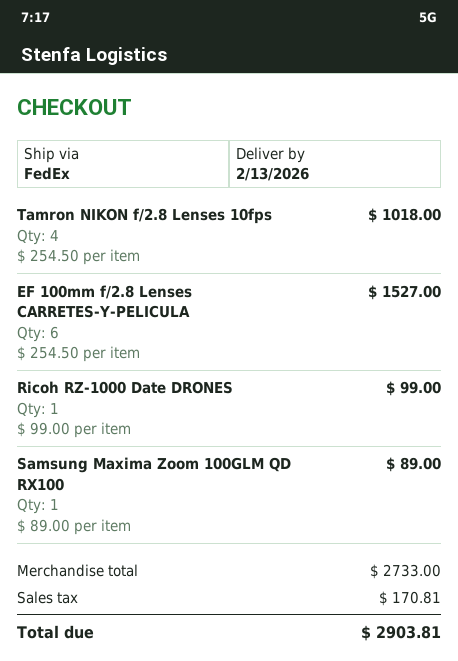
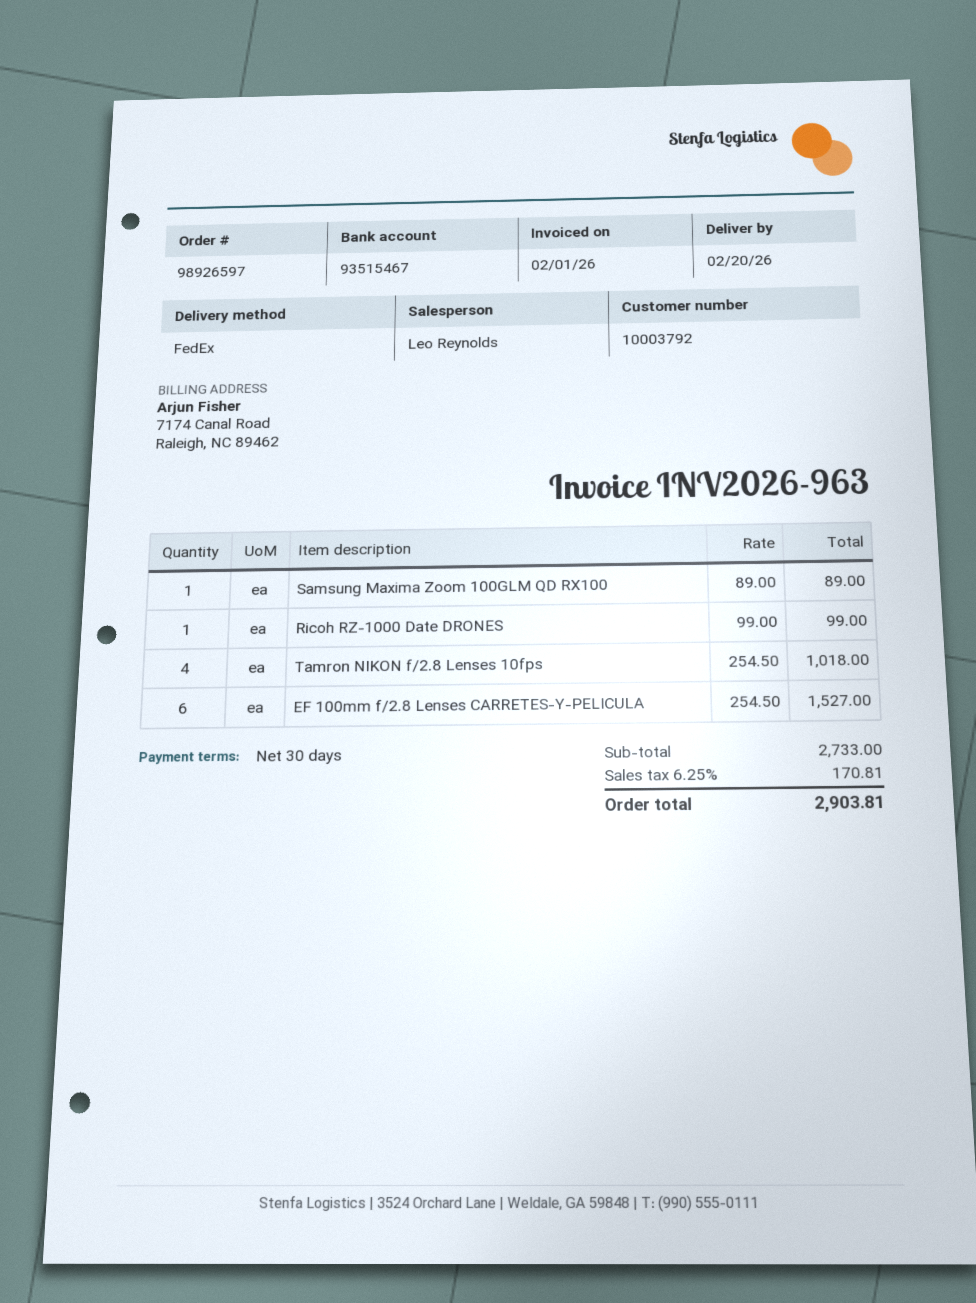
delivery date: 2026-02-13 -> 2026-02-20

